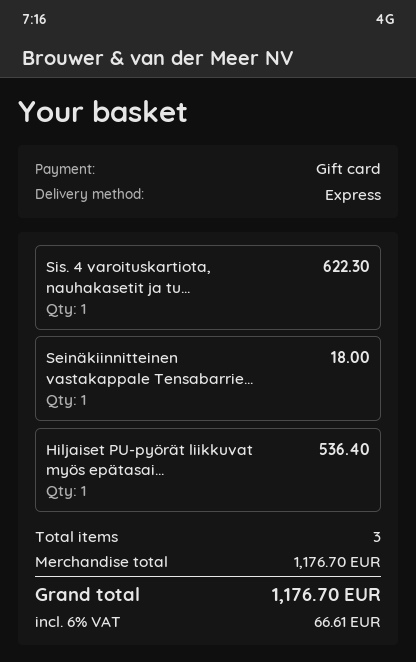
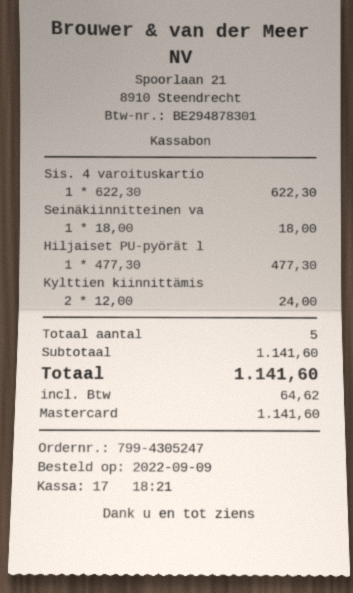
payment method: gift card -> Mastercard
Hiljaiset PU-pyörät liikkuvat myös epätasai...: 1 for 536.40 -> 1 for 477.30
Kylttien kiinnittämis: none -> 2 for 24.00
total quantity: 3 -> 5
subtotal: 1176.70 -> 1141.60
tax: 66.61 -> 64.62
total: 1176.70 -> 1141.60

